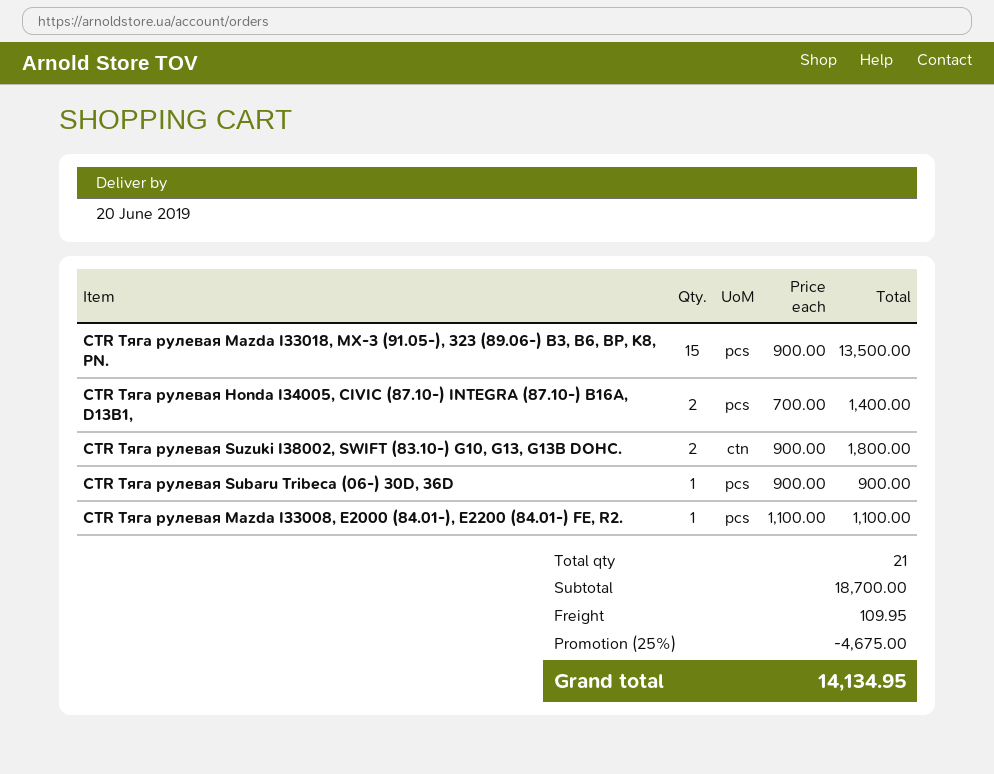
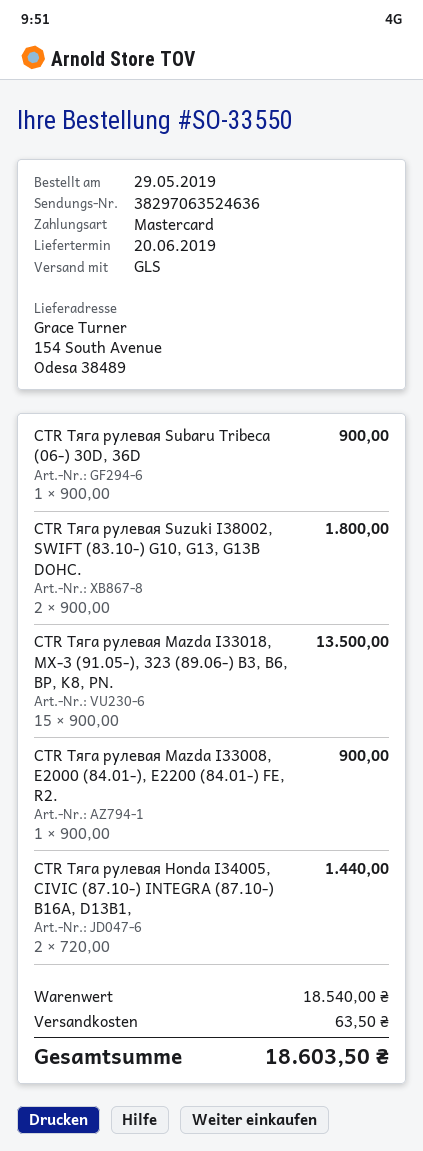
CTR Тяга рулевая Honda I34005, CIVIC (87.10-) INTEGRA (87.10-) B16A, D13B1,: 2 x 700.00 = 1400.00 -> 2 x 720.00 = 1440.00
CTR Тяга рулевая Mazda I33008, E2000 (84.01-), E2200 (84.01-) FE, R2.: 1 x 1100.00 = 1100.00 -> 1 x 900.00 = 900.00
subtotal: 18700.00 -> 18540.00
discount: 25% = 4675.00 -> none
shipping: 109.95 -> 63.50
total: 14134.95 -> 18603.50

